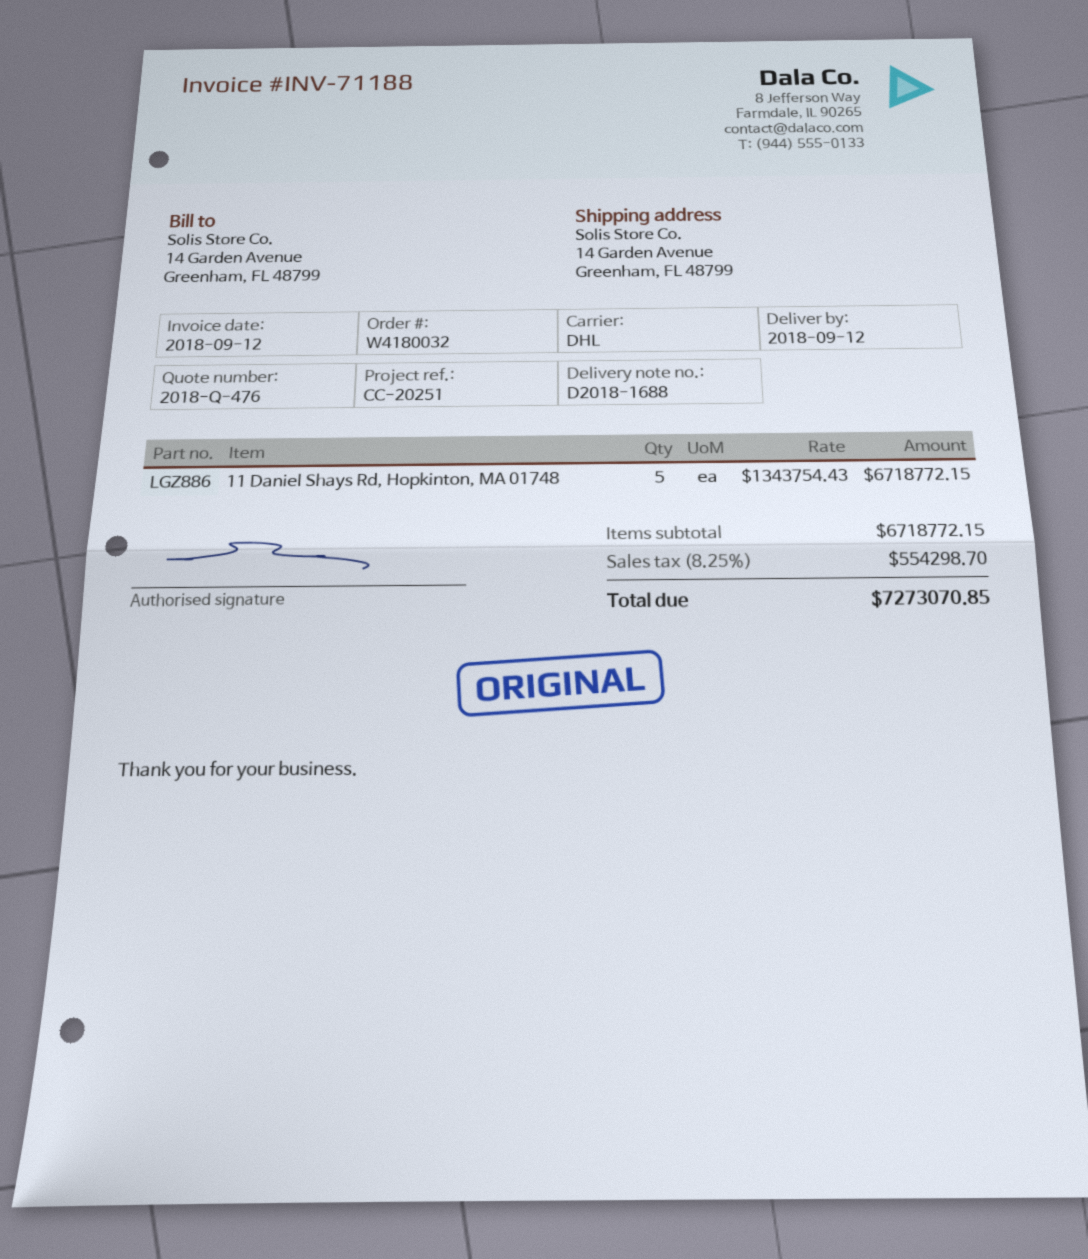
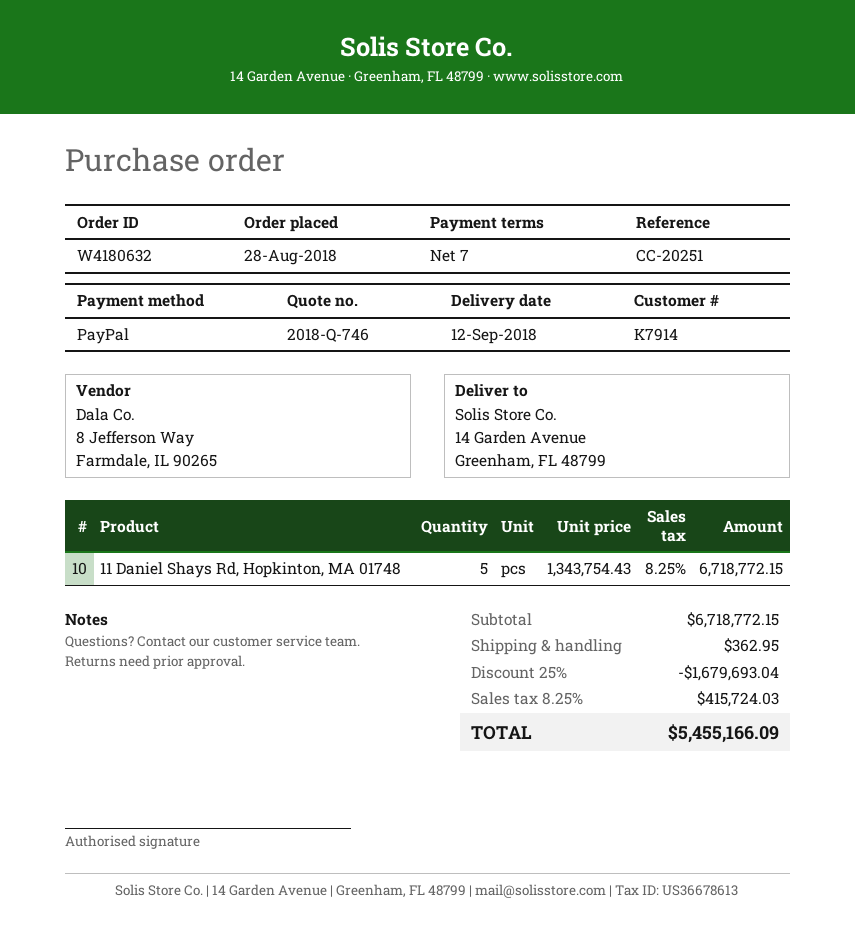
quote number: 2018-Q-476 -> 2018-Q-746
order number: W4180032 -> W4180632
discount: none -> 25% = 1679693.04
shipping: none -> 362.95
tax: 8.25% = 554298.70 -> 8.25% = 415724.03
total: 7273070.85 -> 5455166.09

